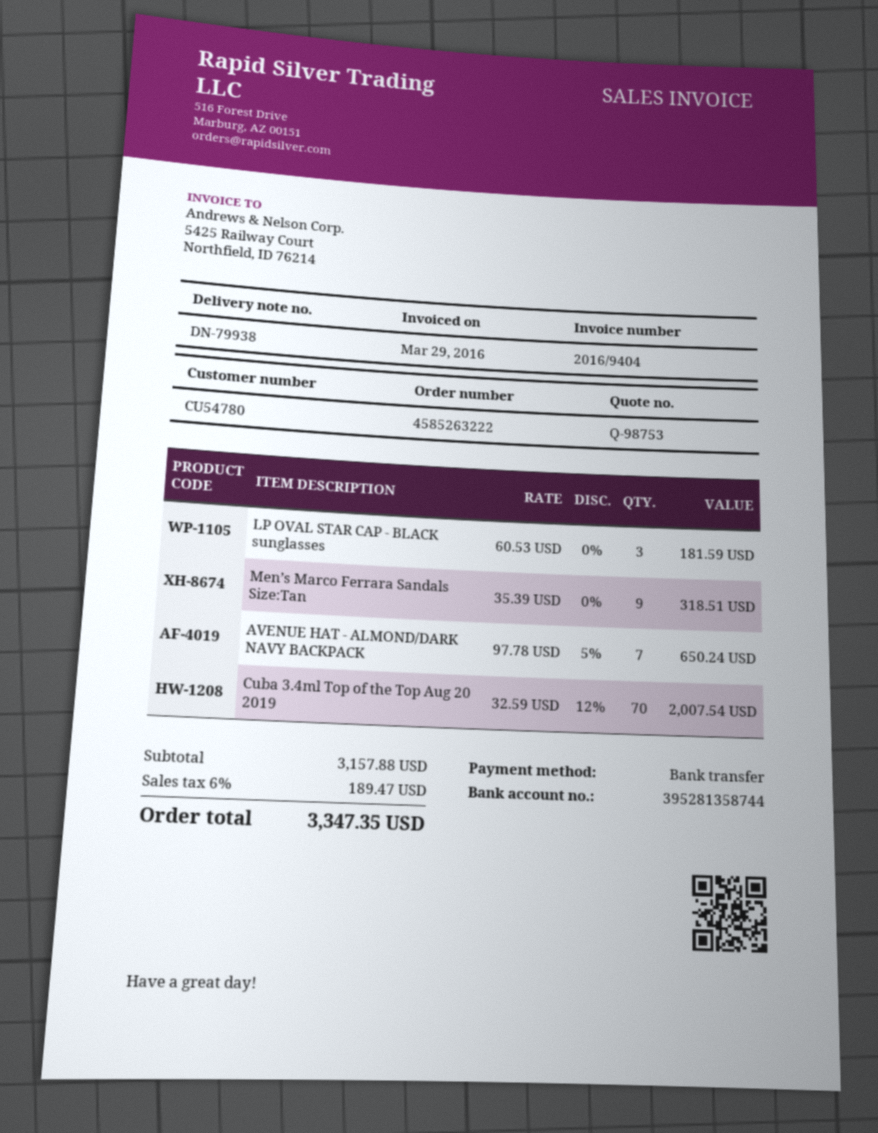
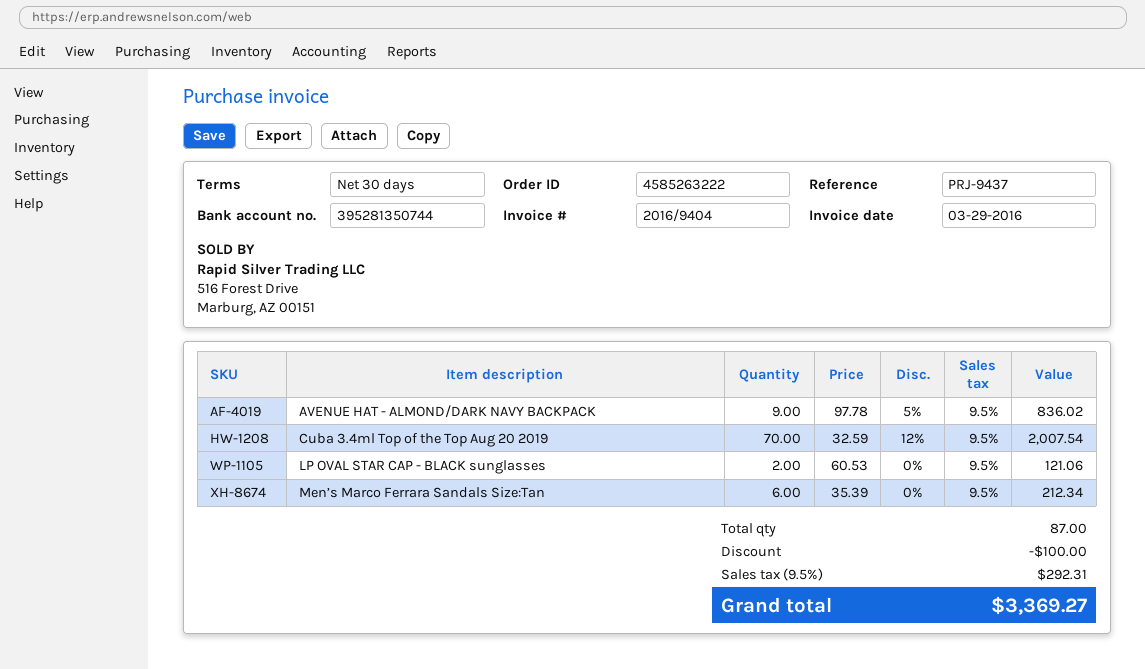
bank account: 395281358744 -> 395281350744
LP OVAL STAR CAP - BLACK sunglasses: 3 x 60.53 = 181.59 -> 2 x 60.53 = 121.06
Men’s Marco Ferrara Sandals Size:Tan: 9 x 35.39 = 318.51 -> 6 x 35.39 = 212.34
AVENUE HAT - ALMOND/DARK NAVY BACKPACK: 7 x 97.78 - 5% = 650.24 -> 9 x 97.78 - 5% = 836.02
discount: none -> 100.00
tax: 6% = 189.47 -> 9.5% = 292.31
total: 3347.35 -> 3369.27

